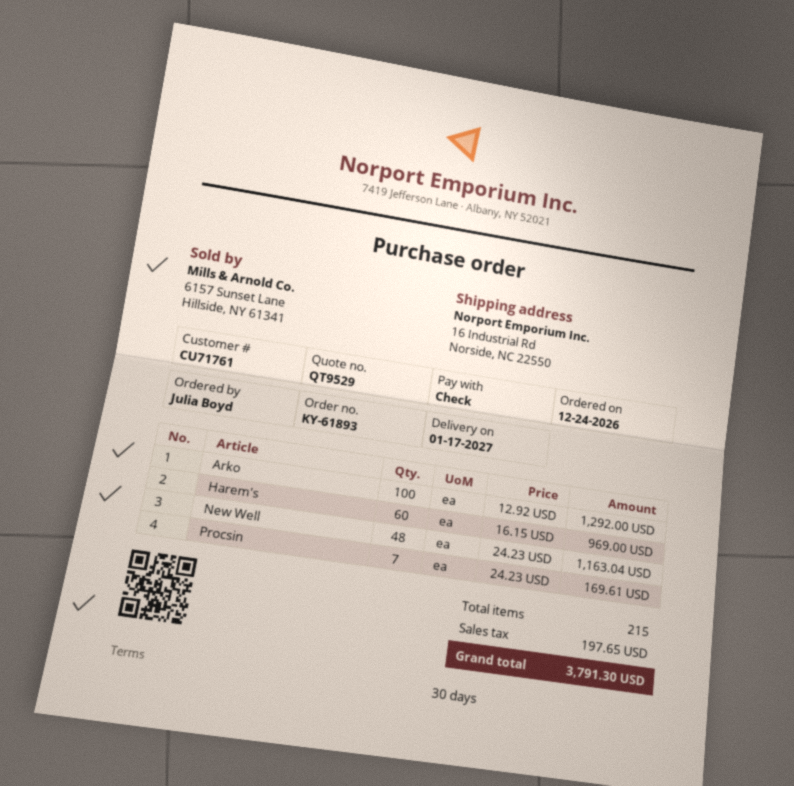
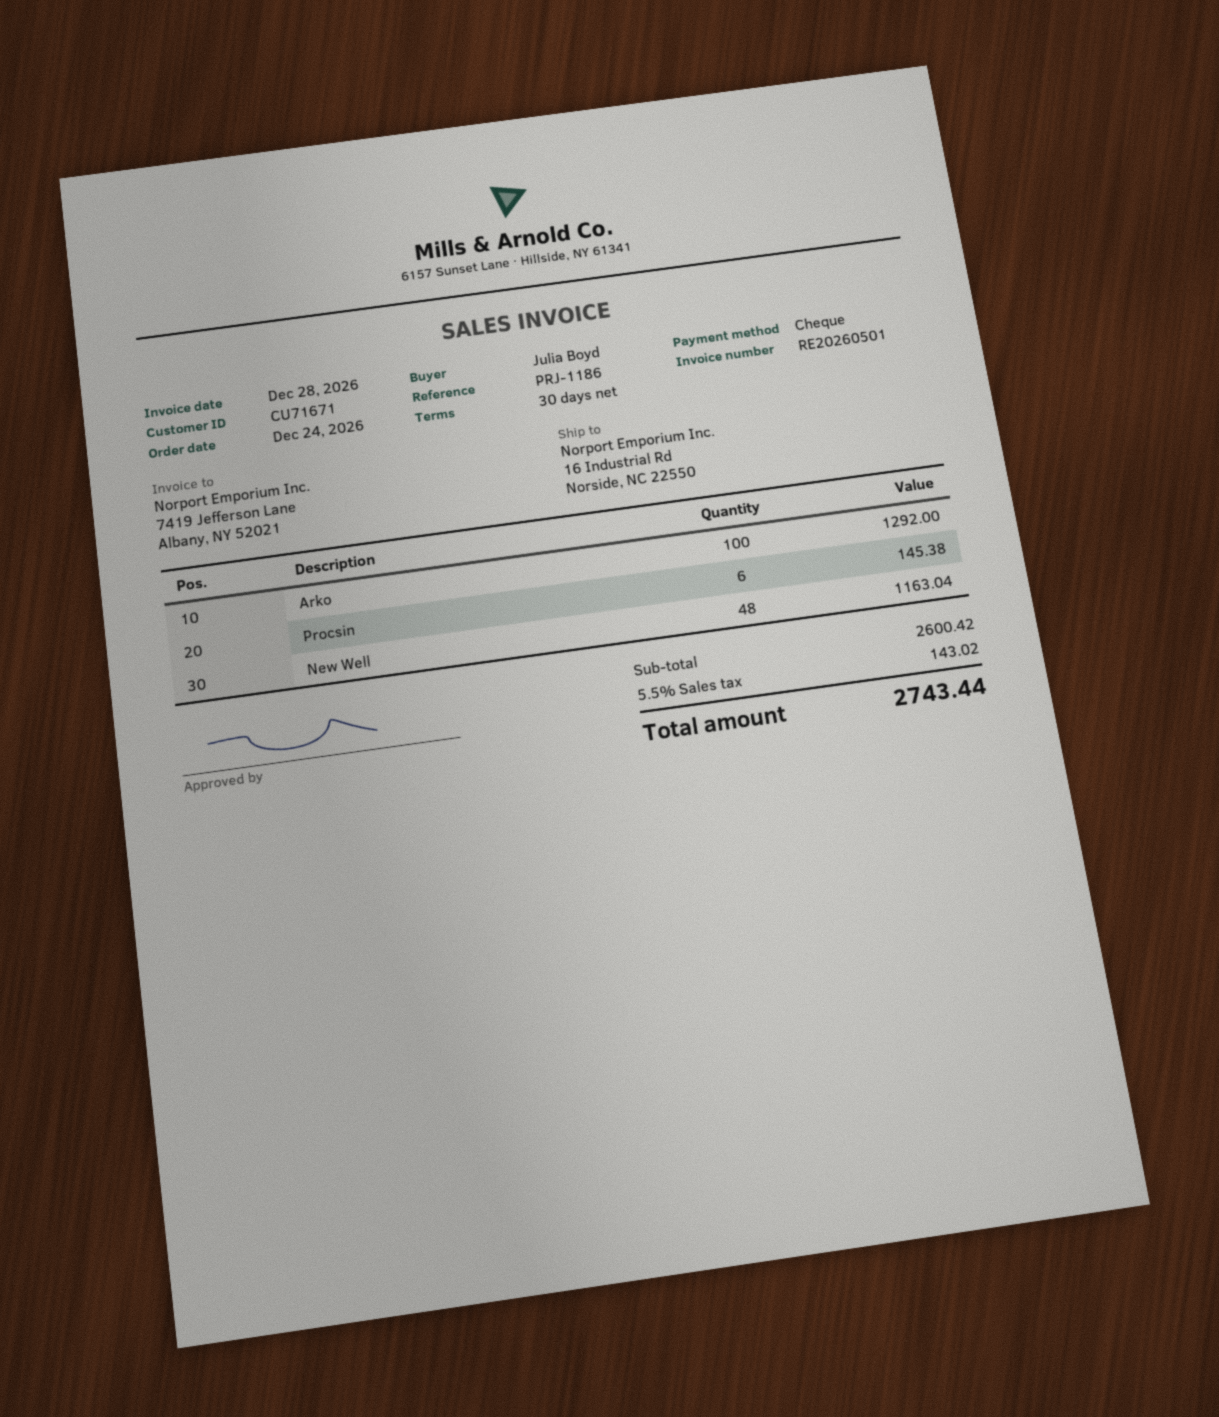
customer number: CU71761 -> CU71671
Harem's: 60 for 969.00 -> none
Procsin: 7 for 169.61 -> 6 for 145.38
tax: 197.65 -> 143.02
total: 3791.30 -> 2743.44

